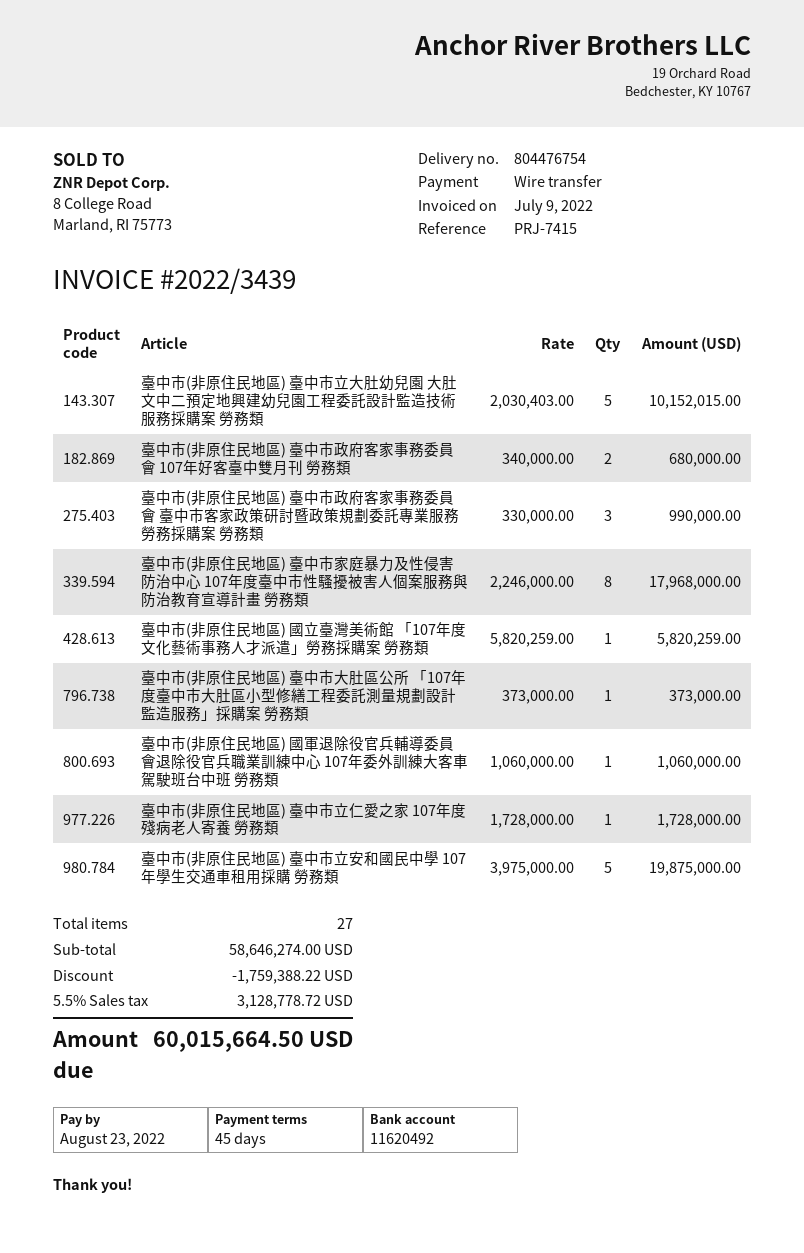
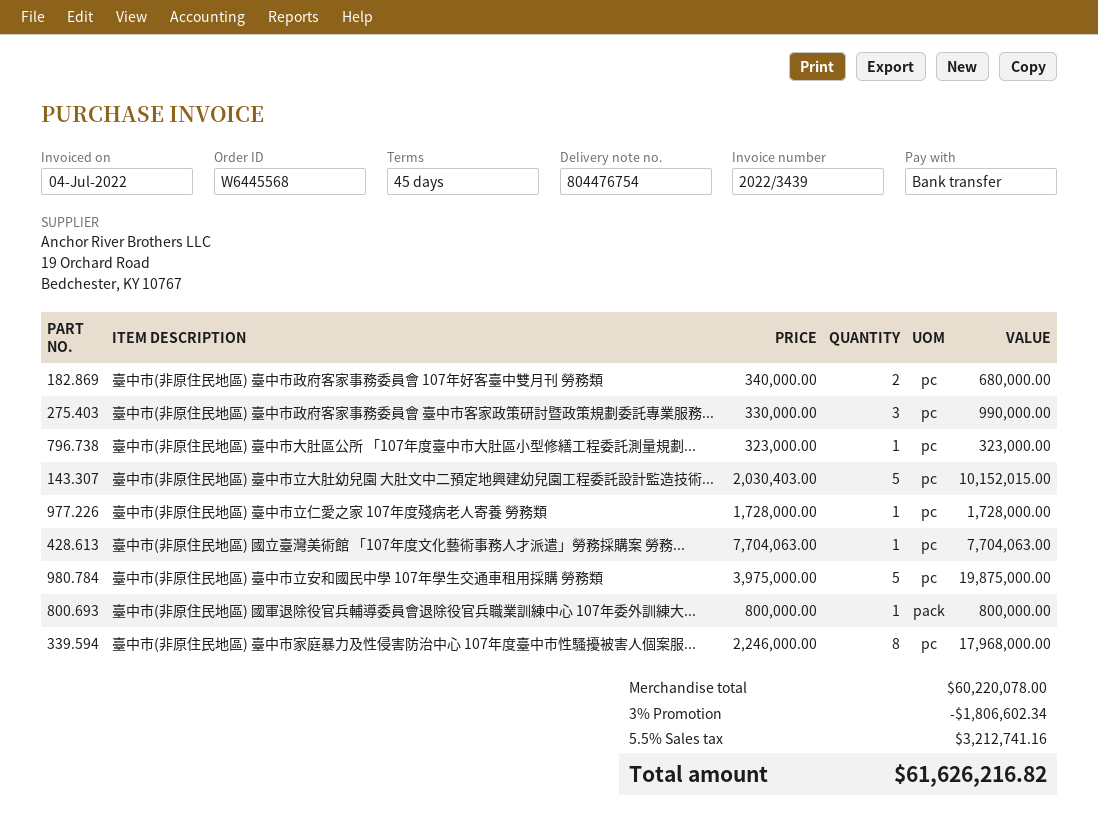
invoice date: 2022-07-09 -> 2022-07-04
臺中市(非原住民地區) 國立臺灣美術館 「107年度文化藝術事務人才派遣」勞務採購案 勞務類: 1 x 5820259.00 = 5820259.00 -> 1 x 7704063.00 = 7704063.00
臺中市(非原住民地區) 臺中市大肚區公所 「107年度臺中市大肚區小型修繕工程委託測量規劃設計監造服務」採購案 勞務類: 1 x 373000.00 = 373000.00 -> 1 x 323000.00 = 323000.00
臺中市(非原住民地區) 國軍退除役官兵輔導委員會退除役官兵職業訓練中心 107年委外訓練大客車駕駛班台中班 勞務類: 1 x 1060000.00 = 1060000.00 -> 1 x 800000.00 = 800000.00
subtotal: 58646274.00 -> 60220078.00
discount: 1759388.22 -> 1806602.34
tax: 5.5% = 3128778.72 -> 5.5% = 3212741.16
total: 60015664.50 -> 61626216.82

